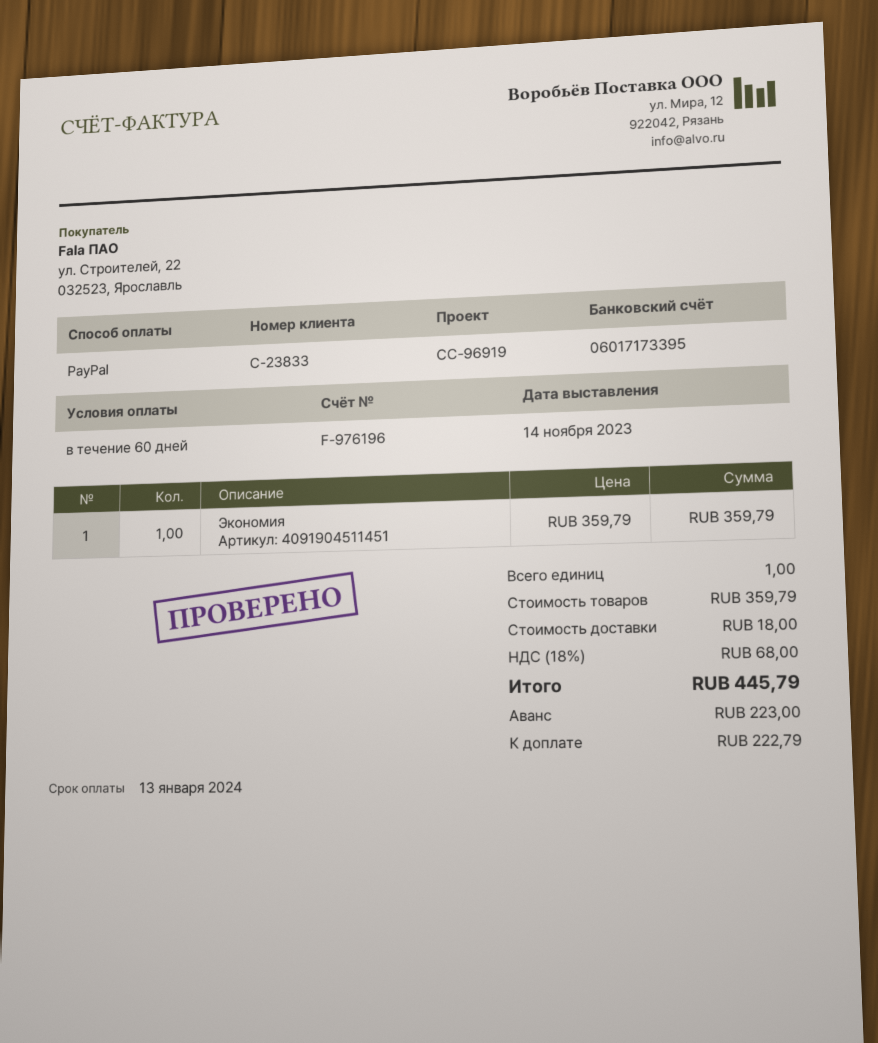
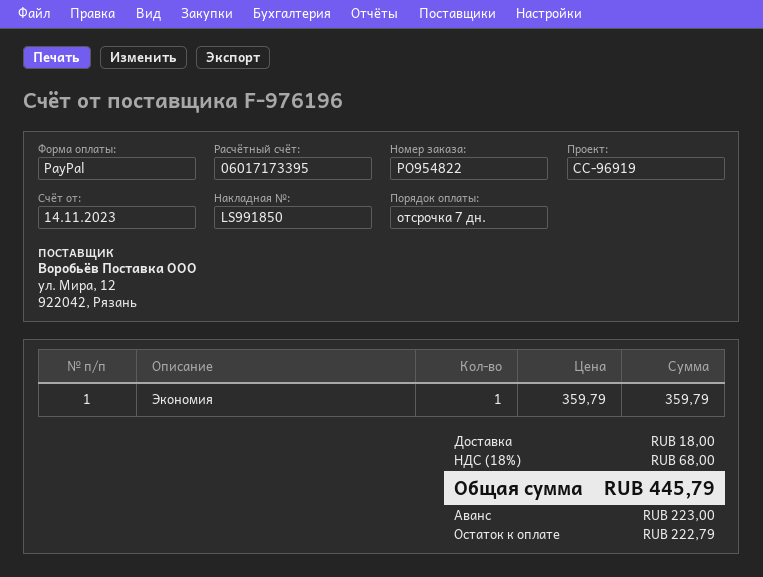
payment terms: 60 days -> 7 days

